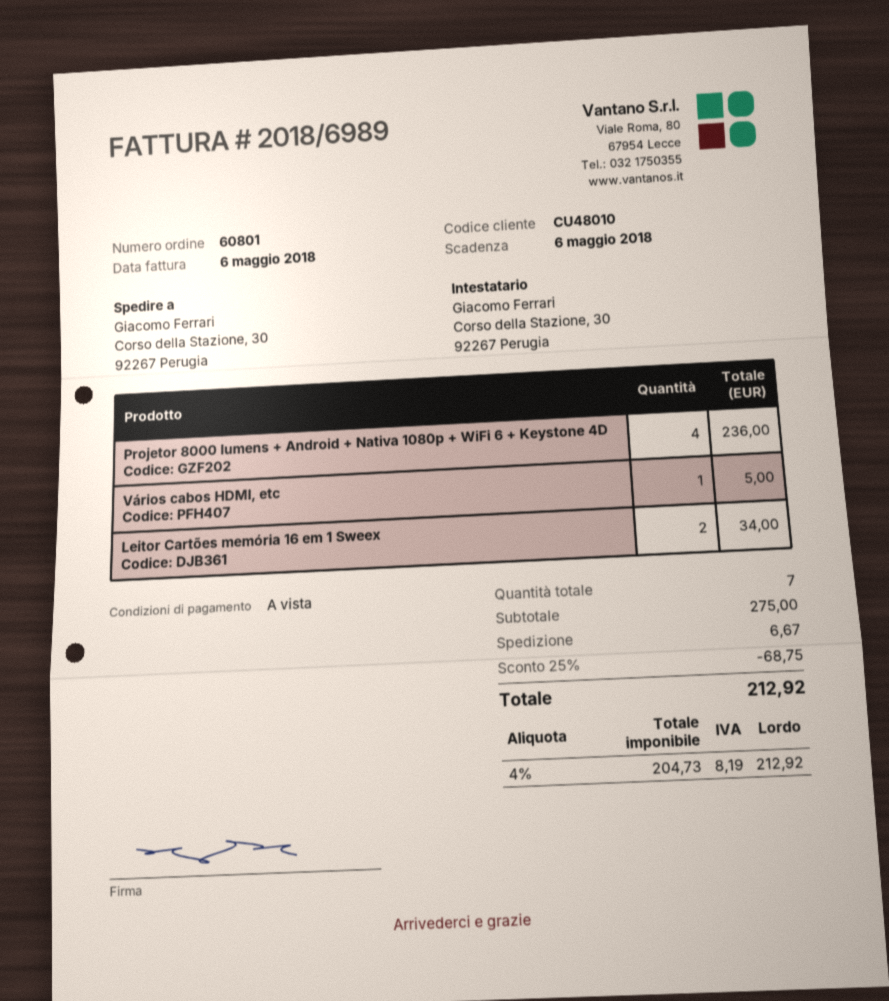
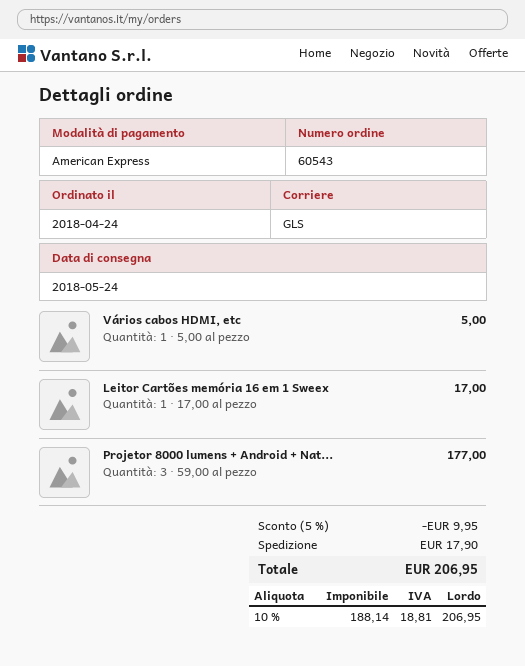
order number: 60801 -> 60543
Projetor 8000 lumens + Android + Nativa 1080p + WiFi 6 + Keystone 4D: 4 for 236.00 -> 3 for 177.00
Leitor Cartões memória 16 em 1 Sweex: 2 for 34.00 -> 1 for 17.00
discount: 25% = 68.75 -> 5% = 9.95
shipping: 6.67 -> 17.90
net: 204.73 -> 188.14
tax: 4% = 8.19 -> 10% = 18.81
total: 212.92 -> 206.95

